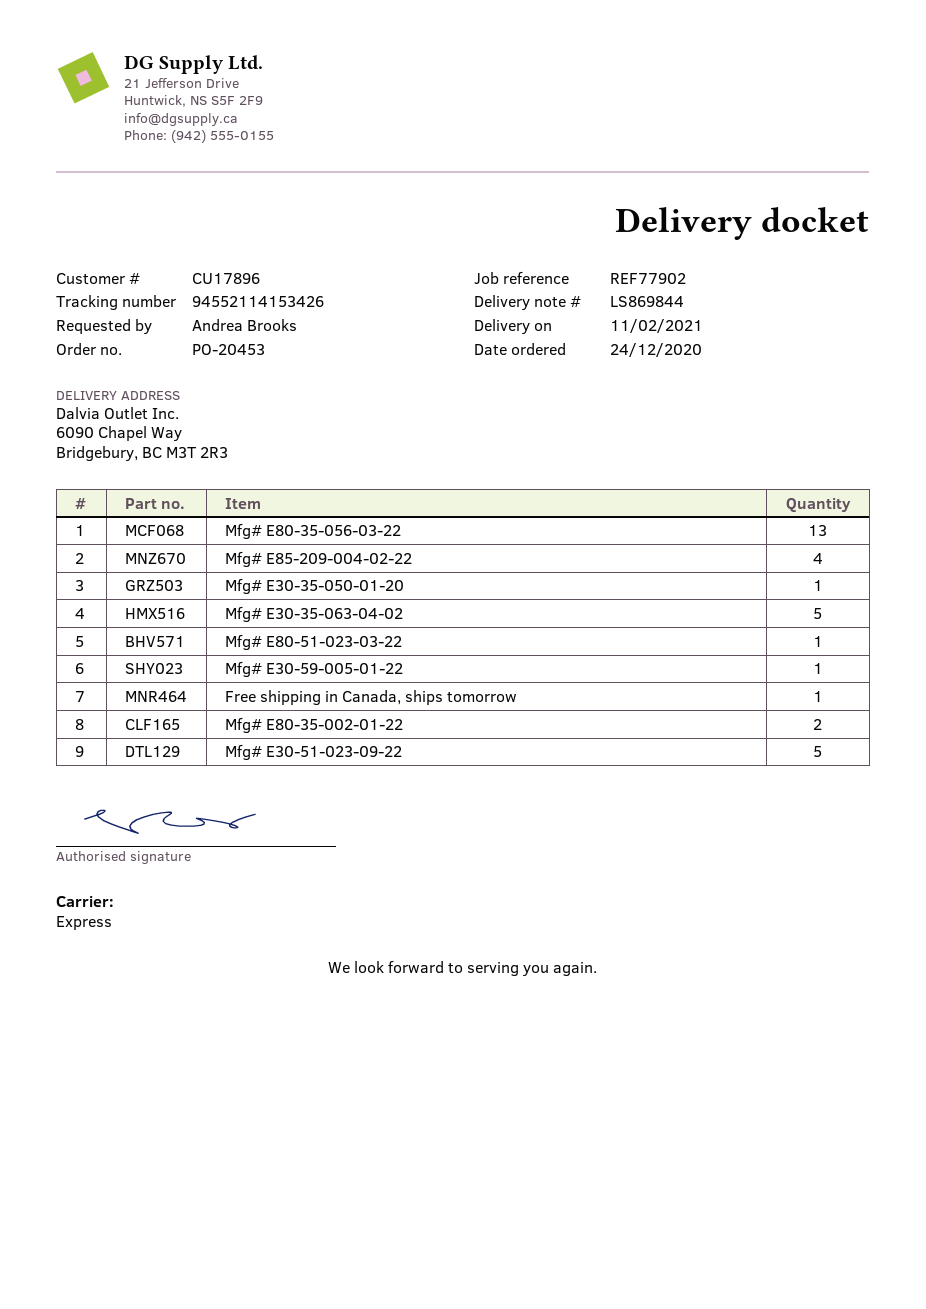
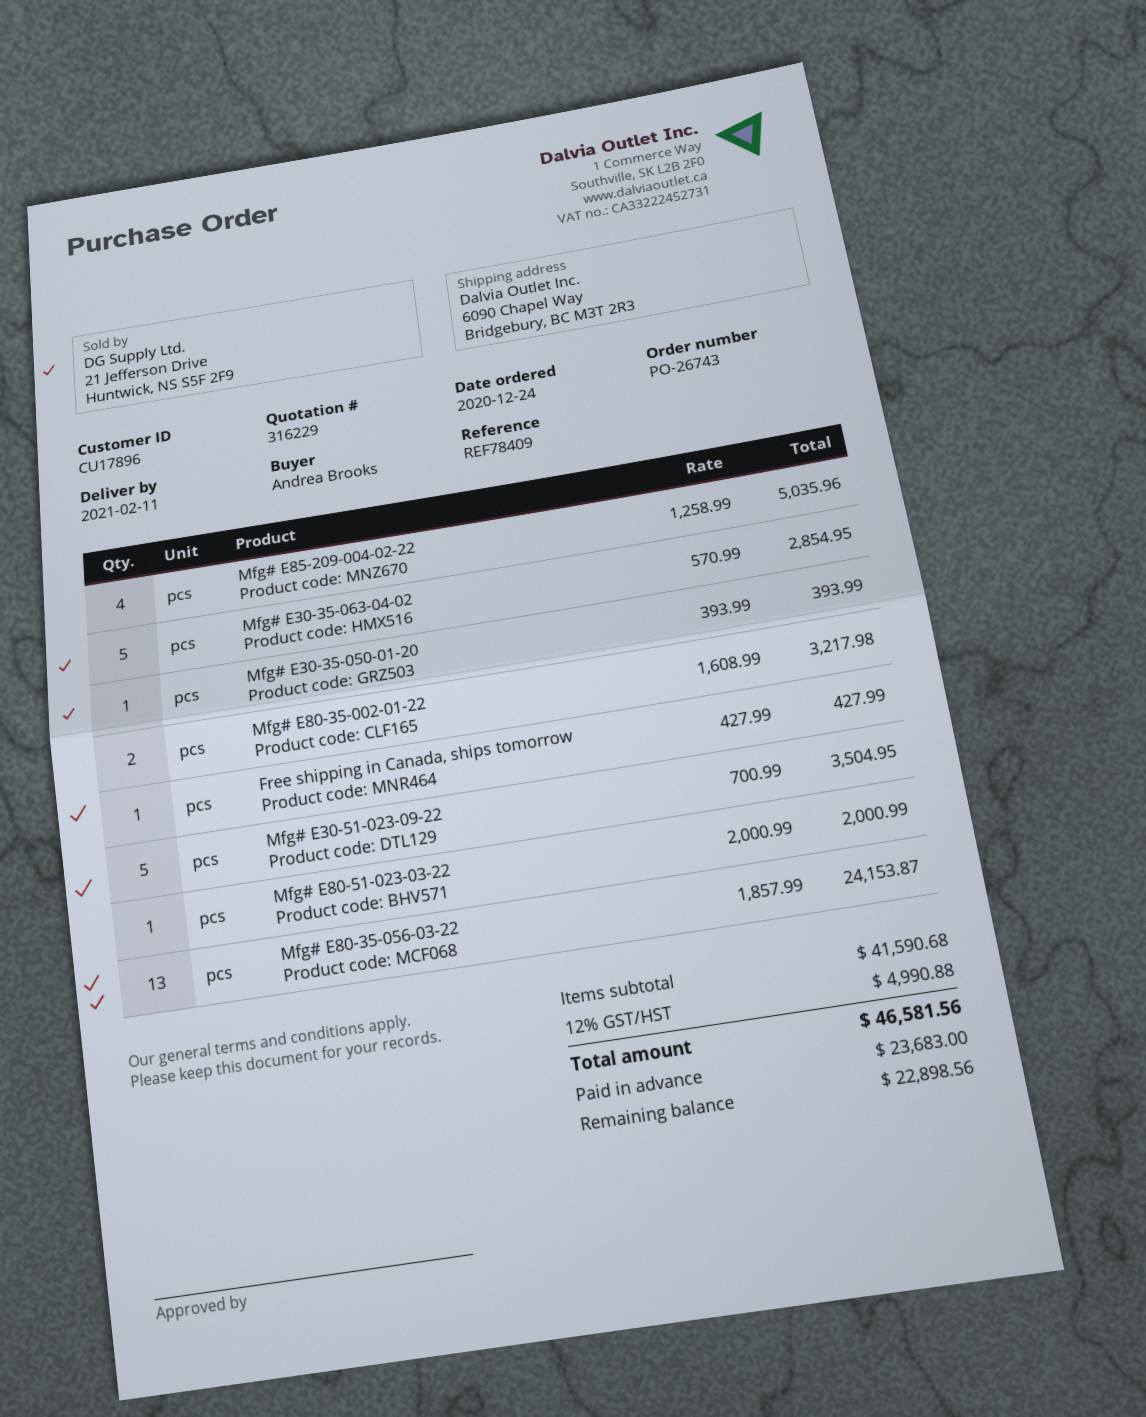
order number: PO-20453 -> PO-26743
reference: REF77902 -> REF78409
Mfg# E30-59-005-01-22: 1 -> none

